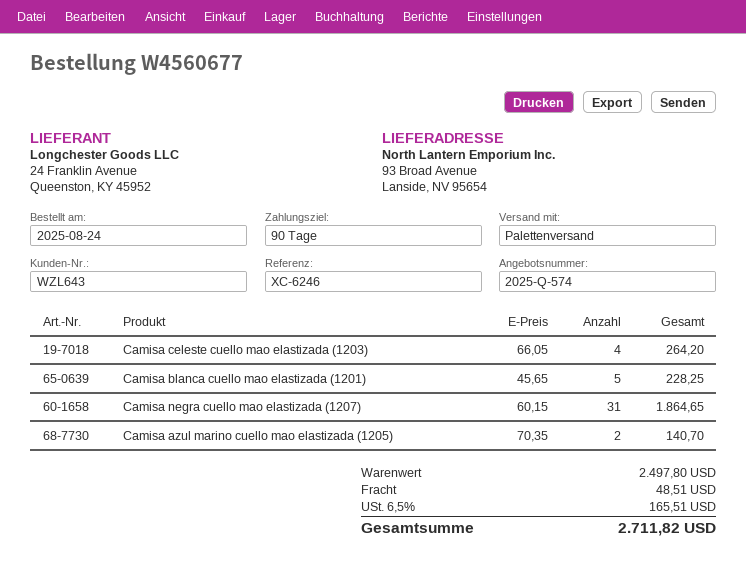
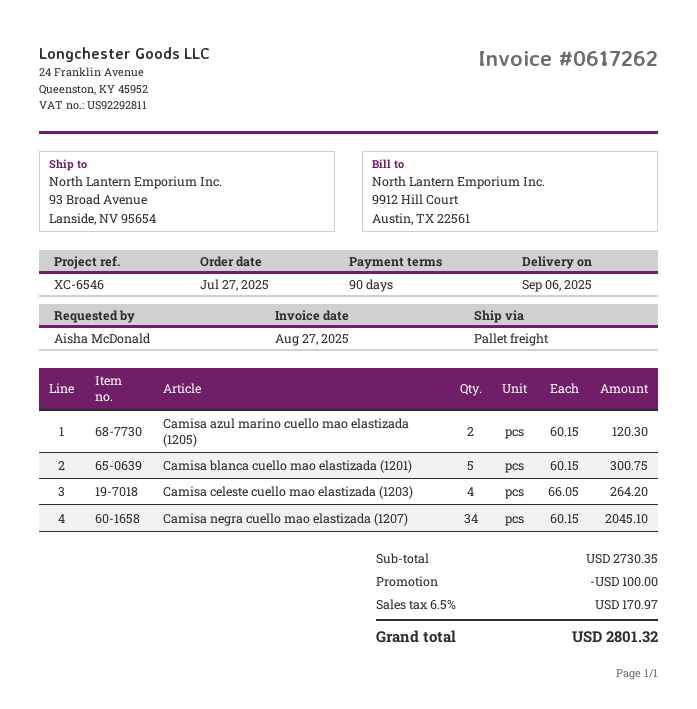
order date: 2025-08-24 -> 2025-07-27
reference: XC-6246 -> XC-6546
Camisa blanca cuello mao elastizada (1201): 5 x 45.65 = 228.25 -> 5 x 60.15 = 300.75
Camisa negra cuello mao elastizada (1207): 31 x 60.15 = 1864.65 -> 34 x 60.15 = 2045.10
Camisa azul marino cuello mao elastizada (1205): 2 x 70.35 = 140.70 -> 2 x 60.15 = 120.30
subtotal: 2497.80 -> 2730.35
discount: none -> 100.00
shipping: 48.51 -> none
tax: 6.5% = 165.51 -> 6.5% = 170.97
total: 2711.82 -> 2801.32

